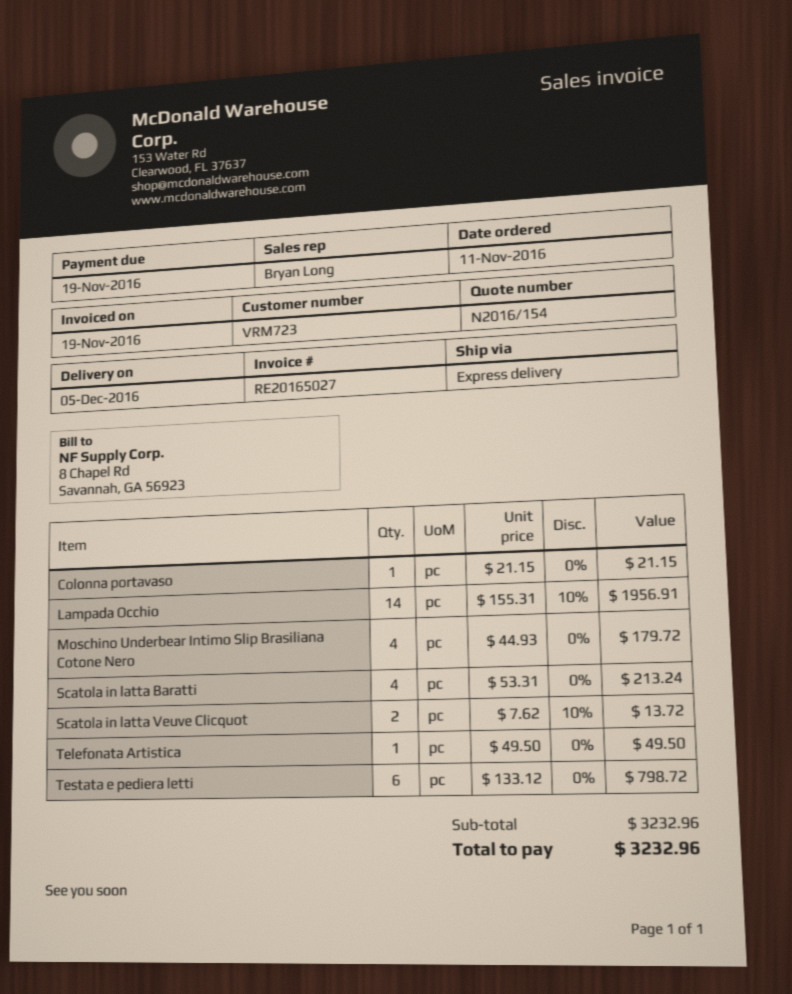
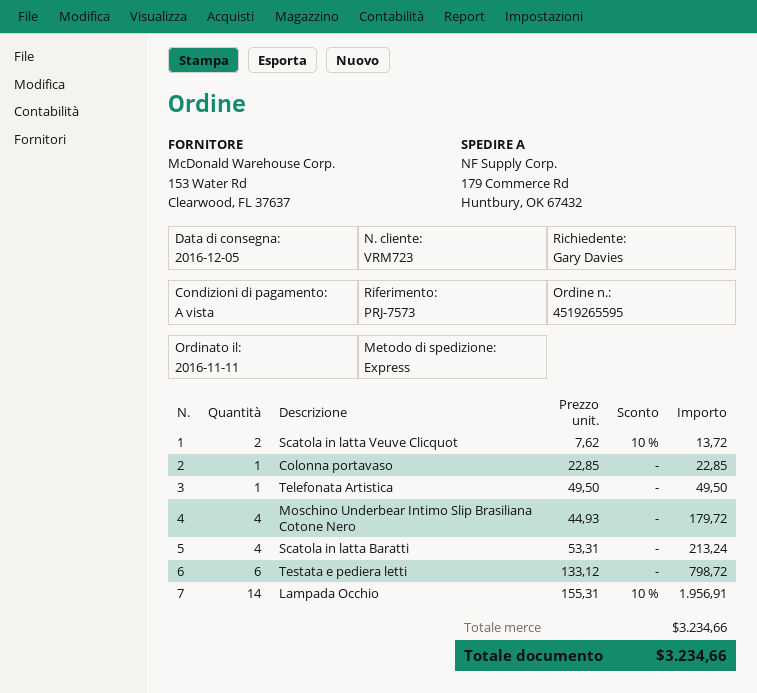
Colonna portavaso: 1 x 21.15 = 21.15 -> 1 x 22.85 = 22.85
subtotal: 3232.96 -> 3234.66
total: 3232.96 -> 3234.66

